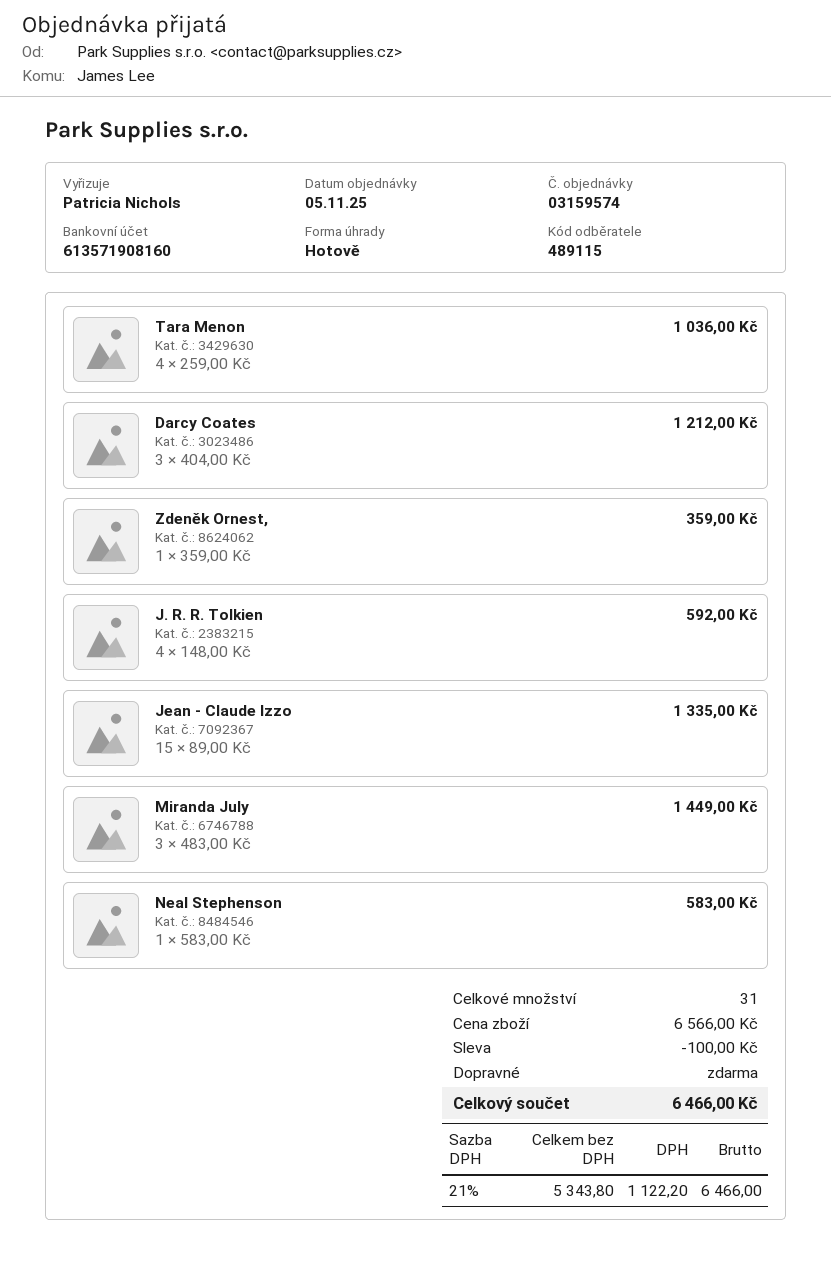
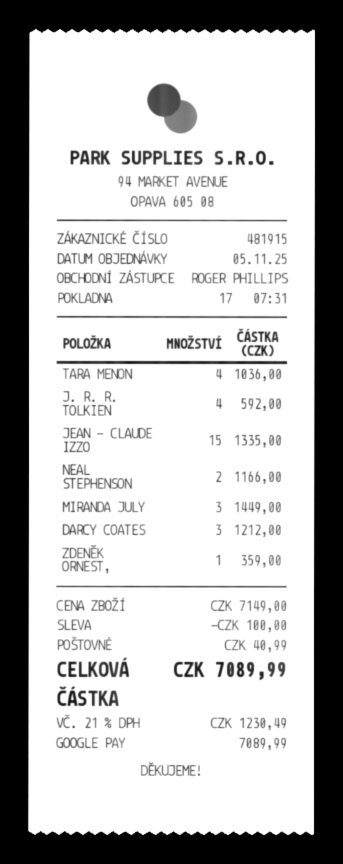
customer number: 489115 -> 481915
sales rep: Patricia Nichols -> ROGER PHILLIPS
payment method: cash -> Google Pay
Neal Stephenson: 1 for 583.00 -> 2 for 1166.00
subtotal: 6566.00 -> 7149.00
shipping: 0.00 -> 40.99
tax: 21% = 1122.20 -> 21% = 1230.49
total: 6466.00 -> 7089.99

